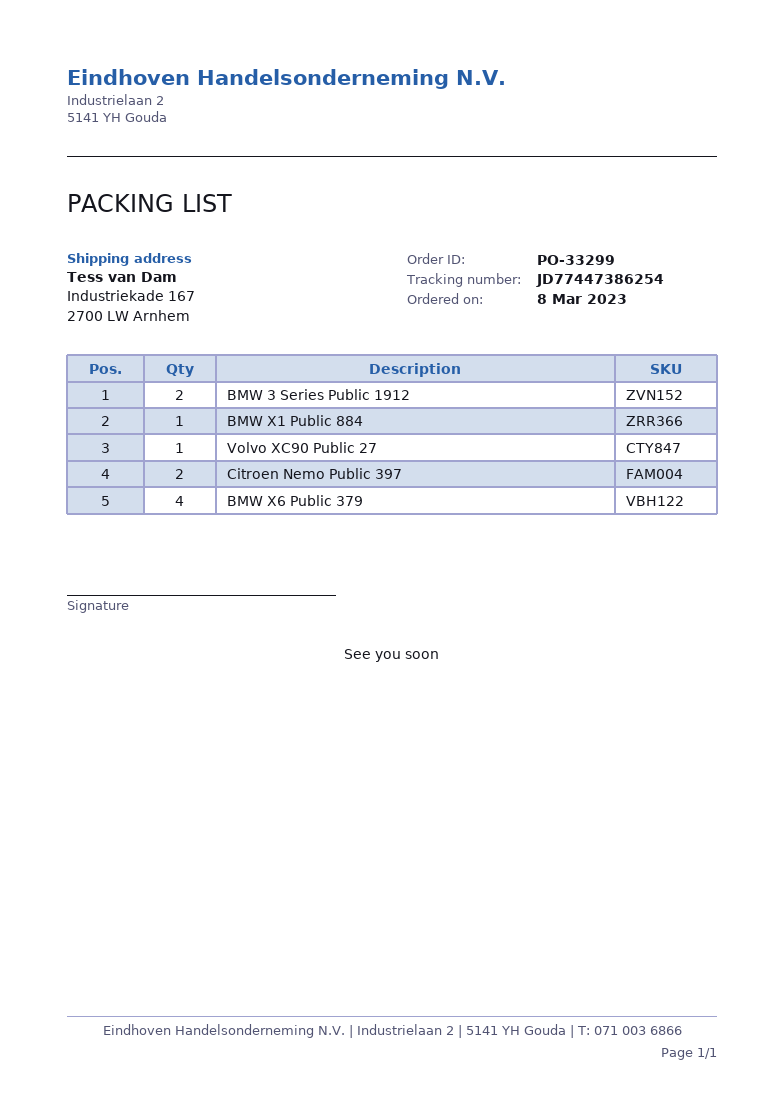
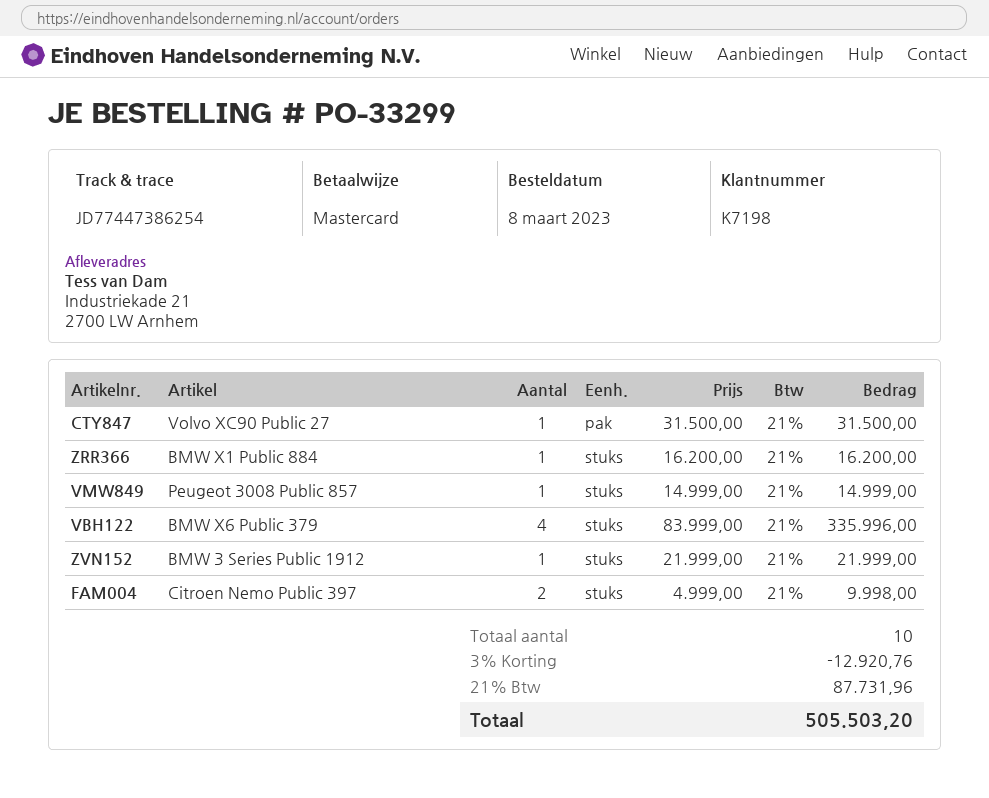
ship to: Industriekade 167, 2700 LW Arnhem -> Industriekade 21, 2700 LW Arnhem
BMW 3 Series Public 1912: 2 -> 1
Peugeot 3008 Public 857: none -> 1

